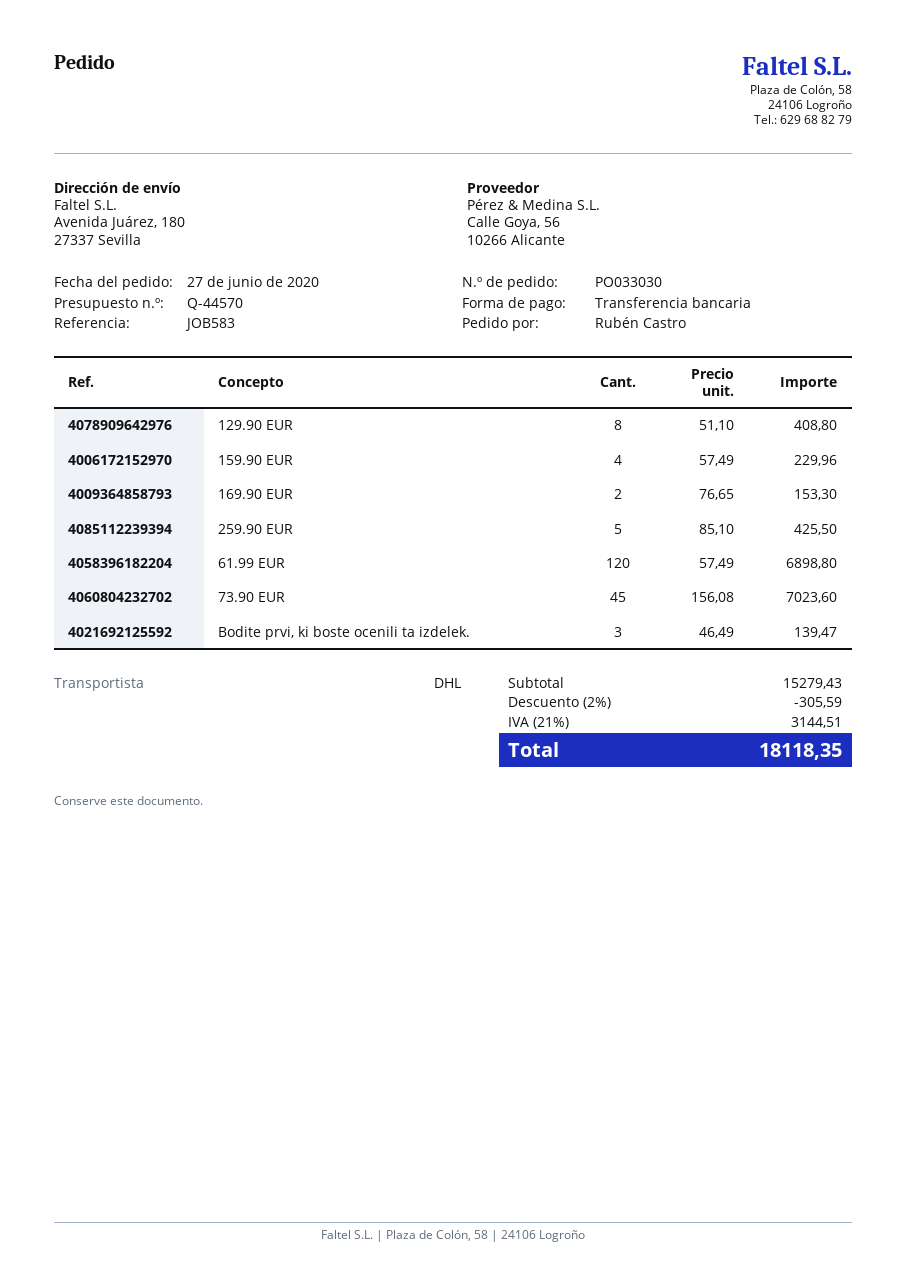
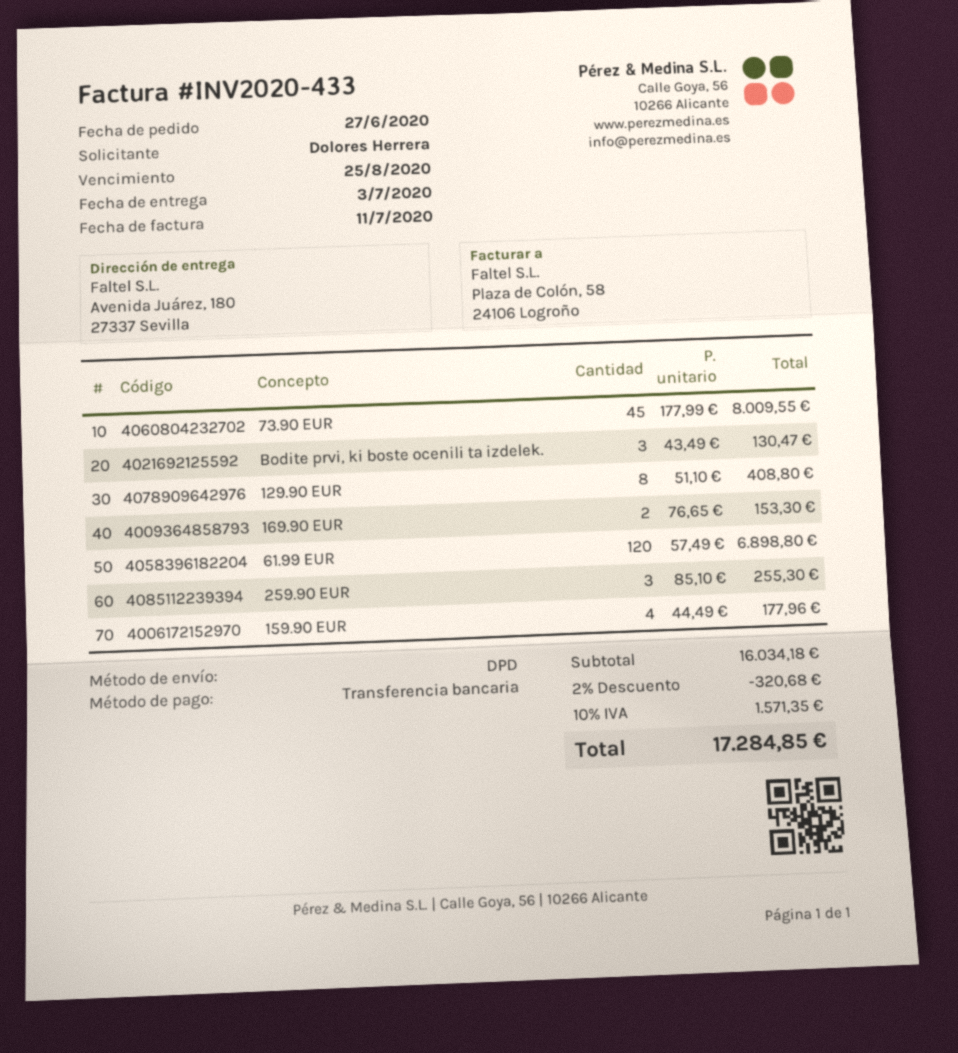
ordered by: Rubén Castro -> Dolores Herrera
shipping method: DHL -> DPD
159.90 EUR: 4 x 57.49 = 229.96 -> 4 x 44.49 = 177.96
259.90 EUR: 5 x 85.10 = 425.50 -> 3 x 85.10 = 255.30
73.90 EUR: 45 x 156.08 = 7023.60 -> 45 x 177.99 = 8009.55
Bodite prvi, ki boste ocenili ta izdelek.: 3 x 46.49 = 139.47 -> 3 x 43.49 = 130.47
subtotal: 15279.43 -> 16034.18
discount: 2% = 305.59 -> 2% = 320.68
tax: 21% = 3144.51 -> 10% = 1571.35
total: 18118.35 -> 17284.85

